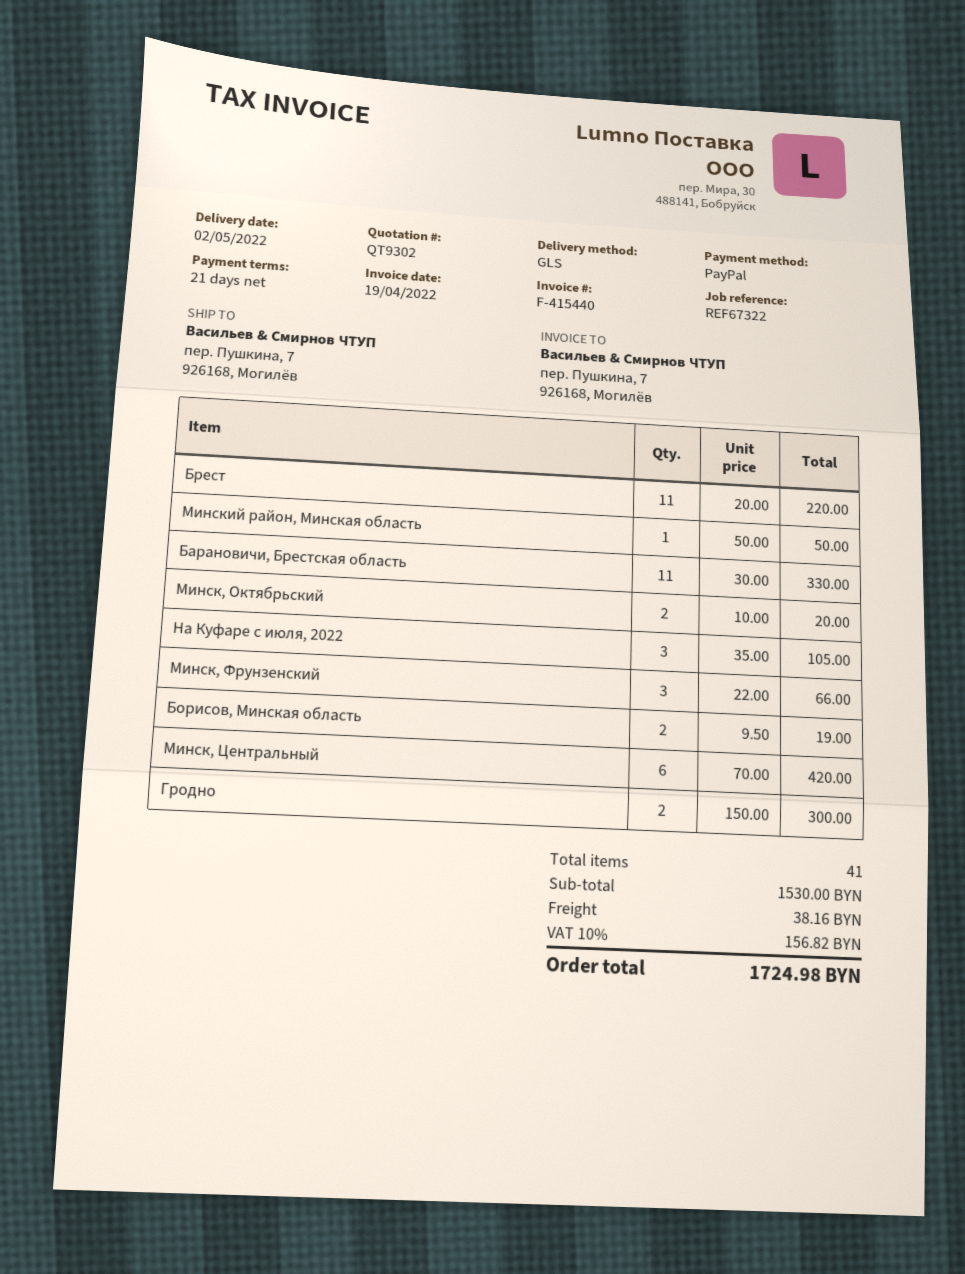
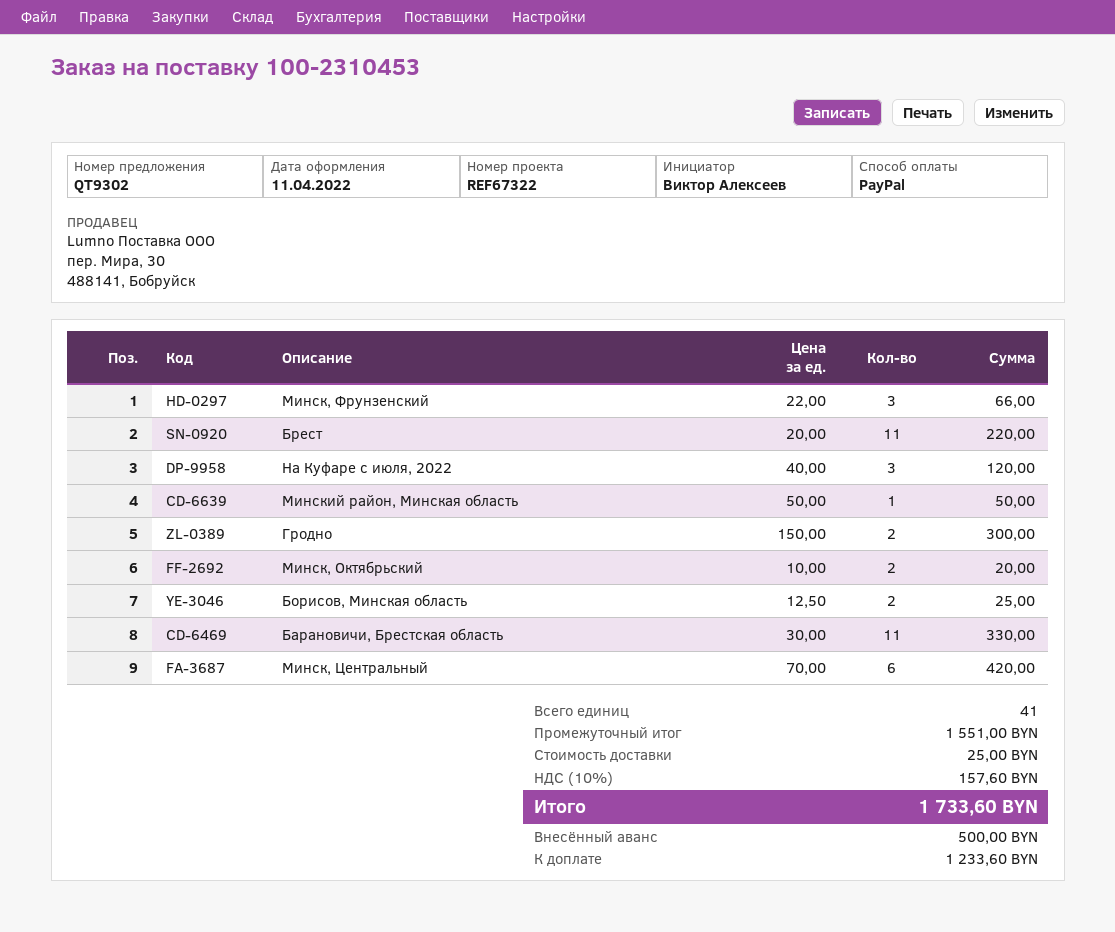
На Куфаре с июля, 2022: 3 x 35.00 = 105.00 -> 3 x 40.00 = 120.00
Борисов, Минская область: 2 x 9.50 = 19.00 -> 2 x 12.50 = 25.00
subtotal: 1530.00 -> 1551.00
shipping: 38.16 -> 25.00
tax: 10% = 156.82 -> 10% = 157.60
total: 1724.98 -> 1733.60

